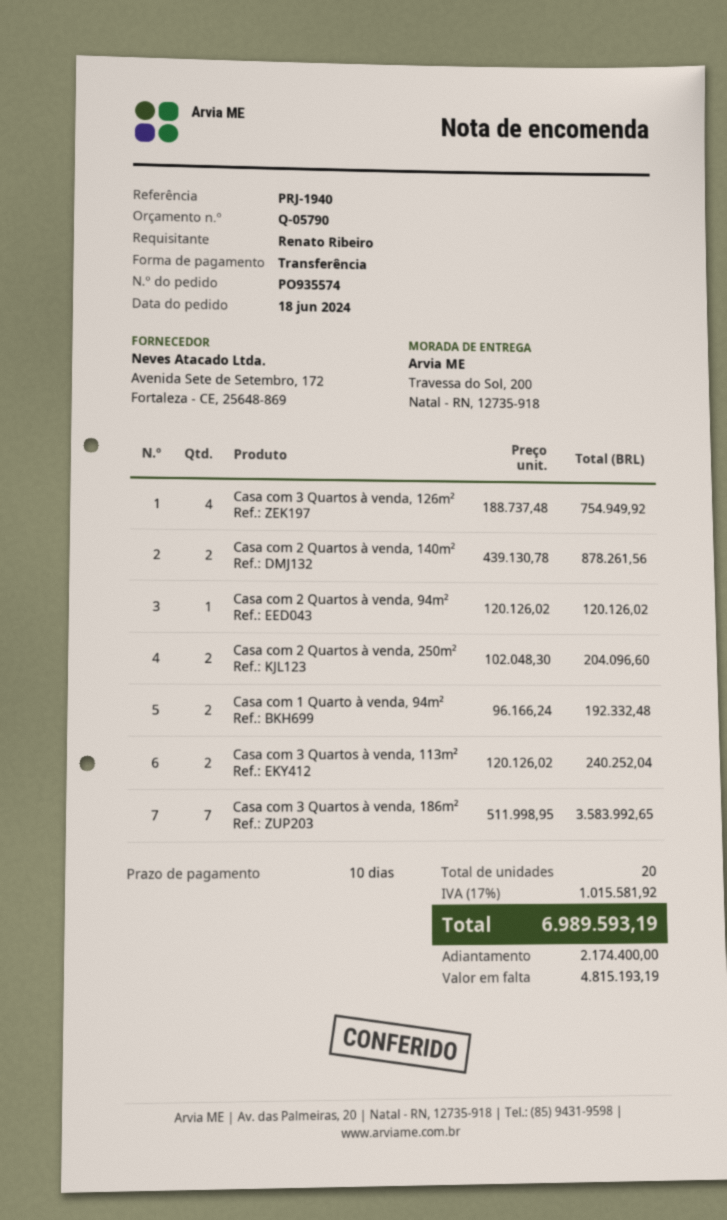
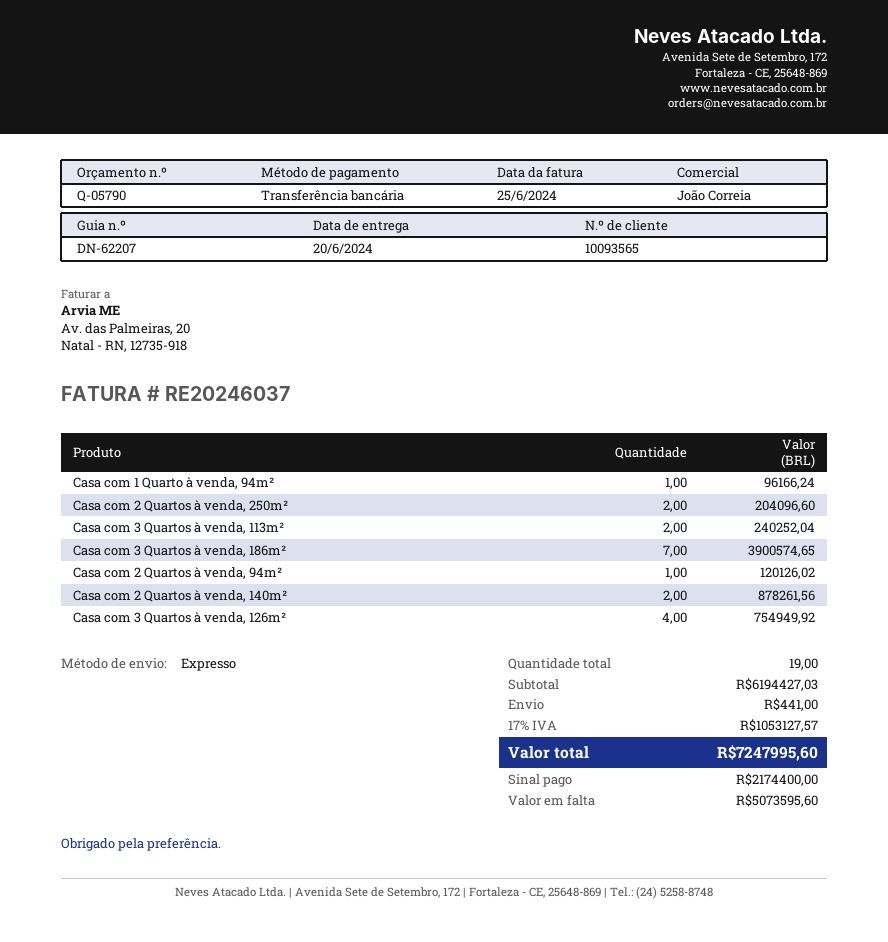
Casa com 1 Quarto à venda, 94m²: 2 for 192332.48 -> 1 for 96166.24
Casa com 3 Quartos à venda, 186m²: 7 for 3583992.65 -> 7 for 3900574.65
total quantity: 20 -> 19
shipping: none -> 441.00
tax: 17% = 1015581.92 -> 17% = 1053127.57
total: 6989593.19 -> 7247995.60
balance: 4815193.19 -> 5073595.60

